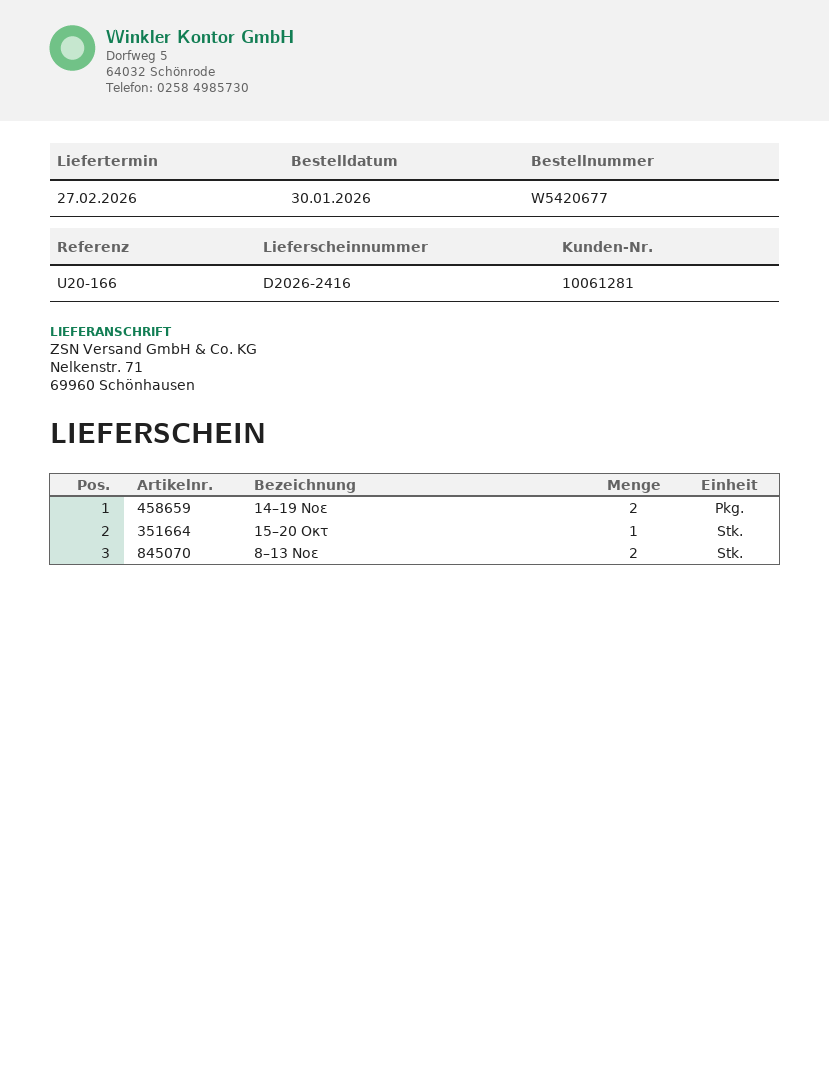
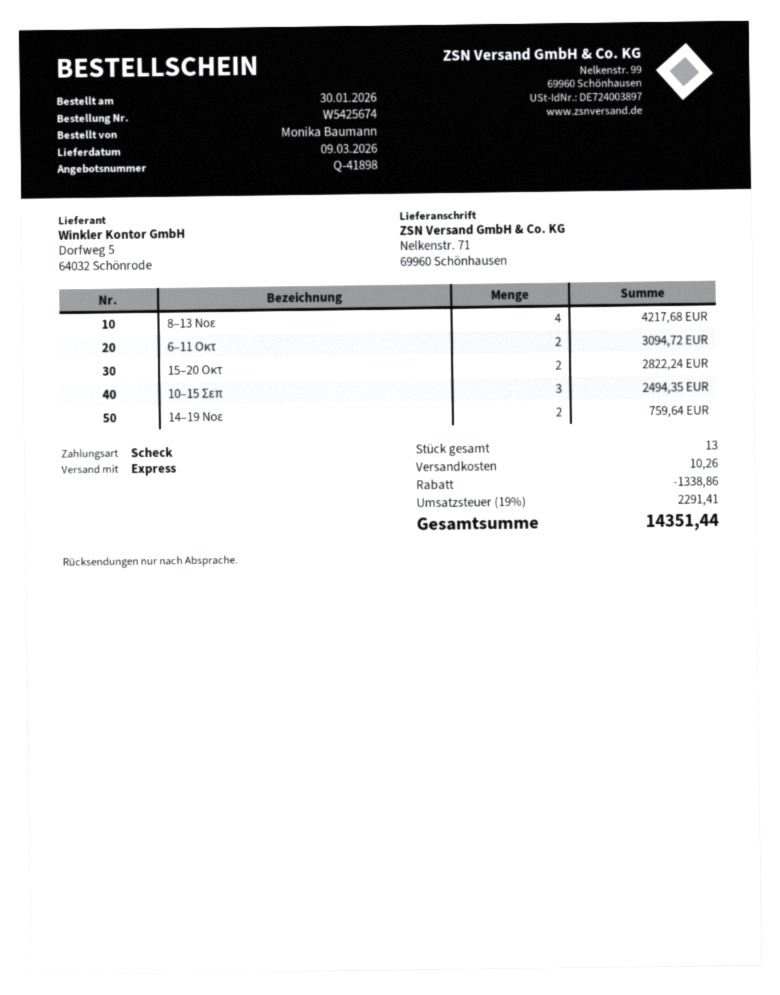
order number: W5420677 -> W5425674
delivery date: 2026-02-27 -> 2026-03-09
15–20 Οκτ: 1 -> 2
8–13 Νοε: 2 -> 4
6–11 Οκτ: none -> 2
10–15 Σεπ: none -> 3

